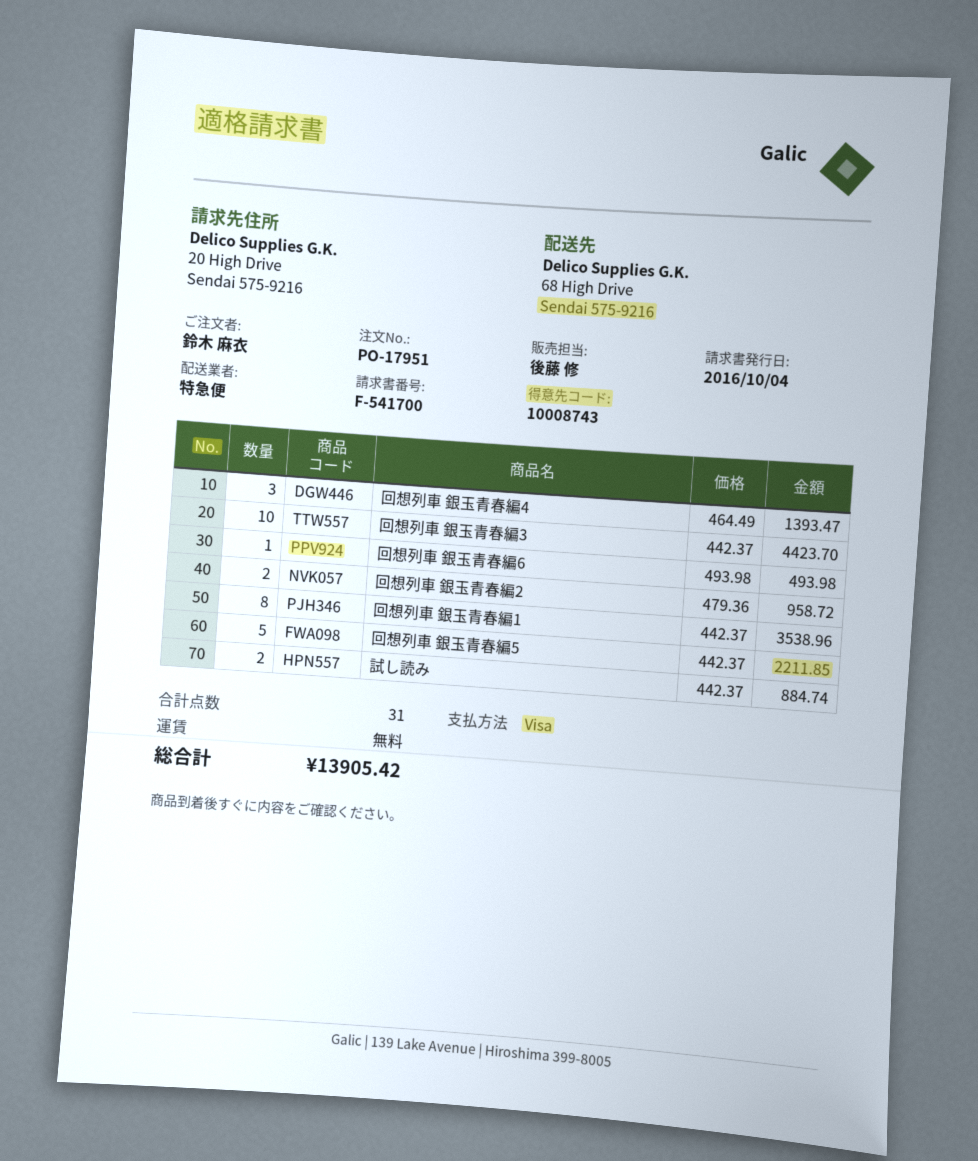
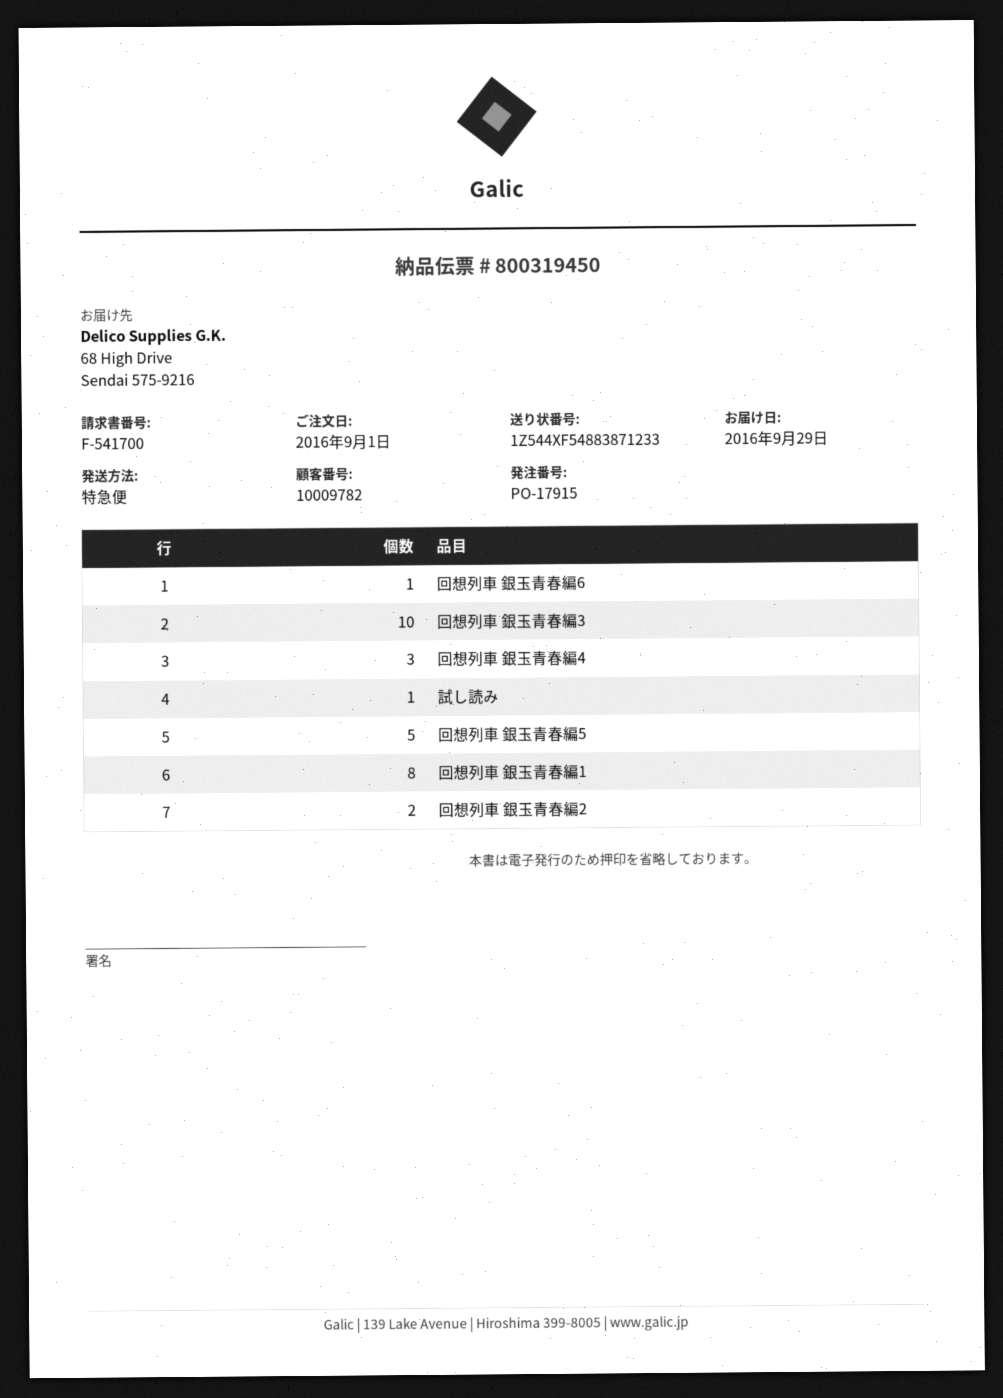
order number: PO-17951 -> PO-17915
customer number: 10008743 -> 10009782
試し読み: 2 -> 1

